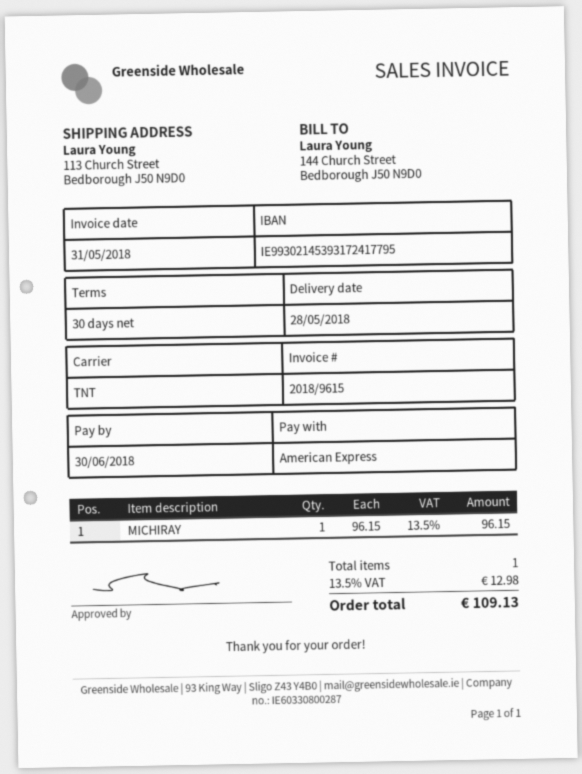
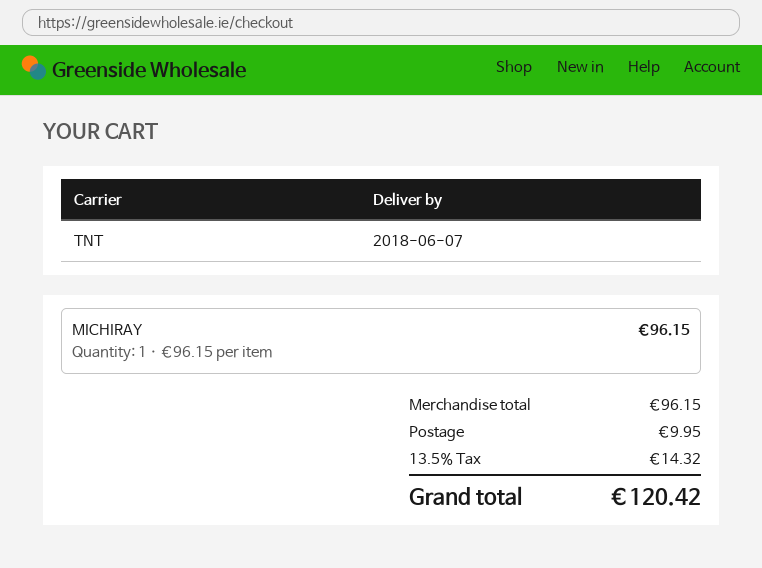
delivery date: 2018-05-28 -> 2018-06-07
shipping: none -> 9.95
tax: 13.5% = 12.98 -> 13.5% = 14.32
total: 109.13 -> 120.42

